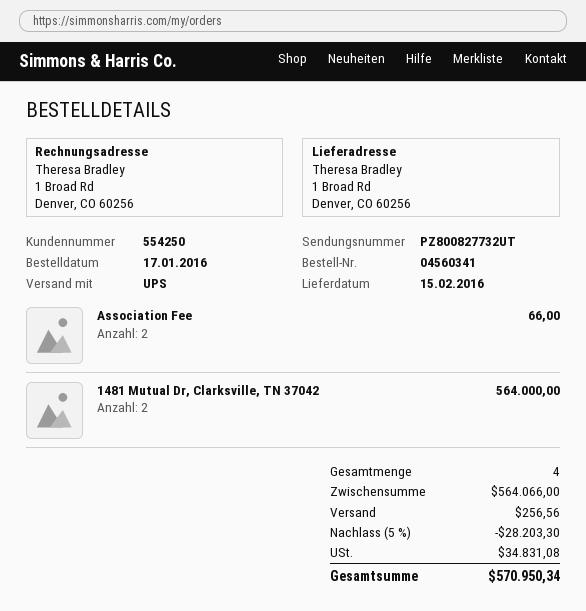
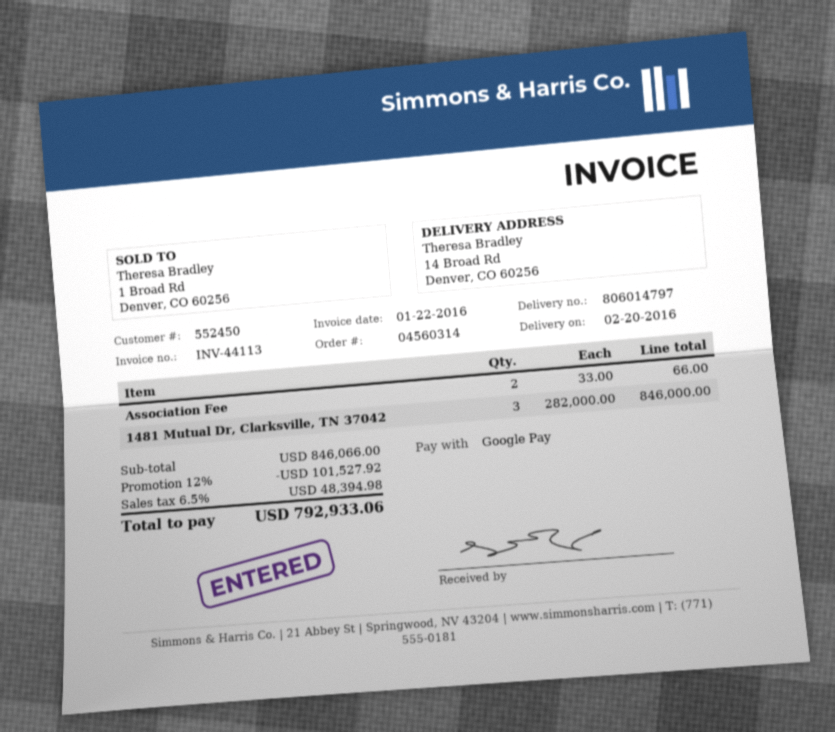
order number: 04560341 -> 04560314
delivery date: 2016-02-15 -> 2016-02-20
customer number: 554250 -> 552450
ship to: 1 Broad Rd, Denver, CO 60256 -> 14 Broad Rd, Denver, CO 60256
1481 Mutual Dr, Clarksville, TN 37042: 2 for 564000.00 -> 3 for 846000.00
subtotal: 564066.00 -> 846066.00
discount: 5% = 28203.30 -> 12% = 101527.92
shipping: 256.56 -> none
tax: 34831.08 -> 48394.98
total: 570950.34 -> 792933.06

